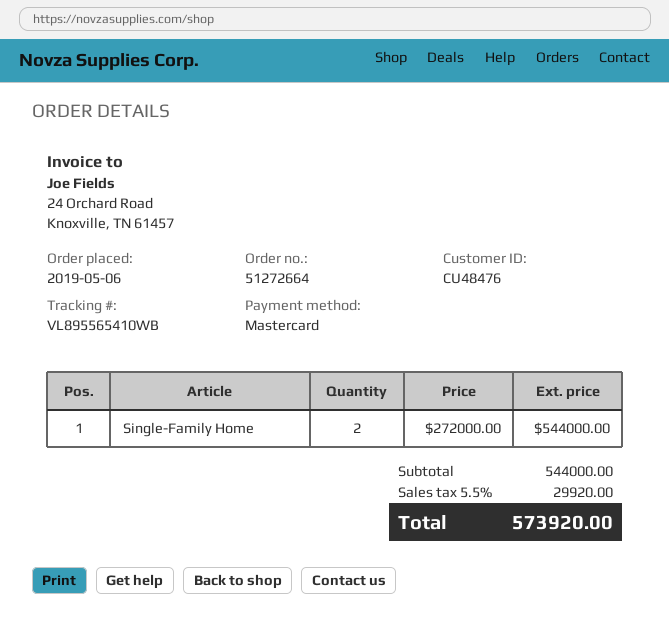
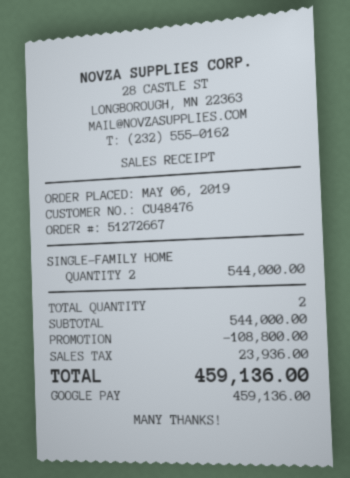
order number: 51272664 -> 51272667
payment method: Mastercard -> Google Pay
discount: none -> 108800.00
tax: 29920.00 -> 23936.00
total: 573920.00 -> 459136.00

